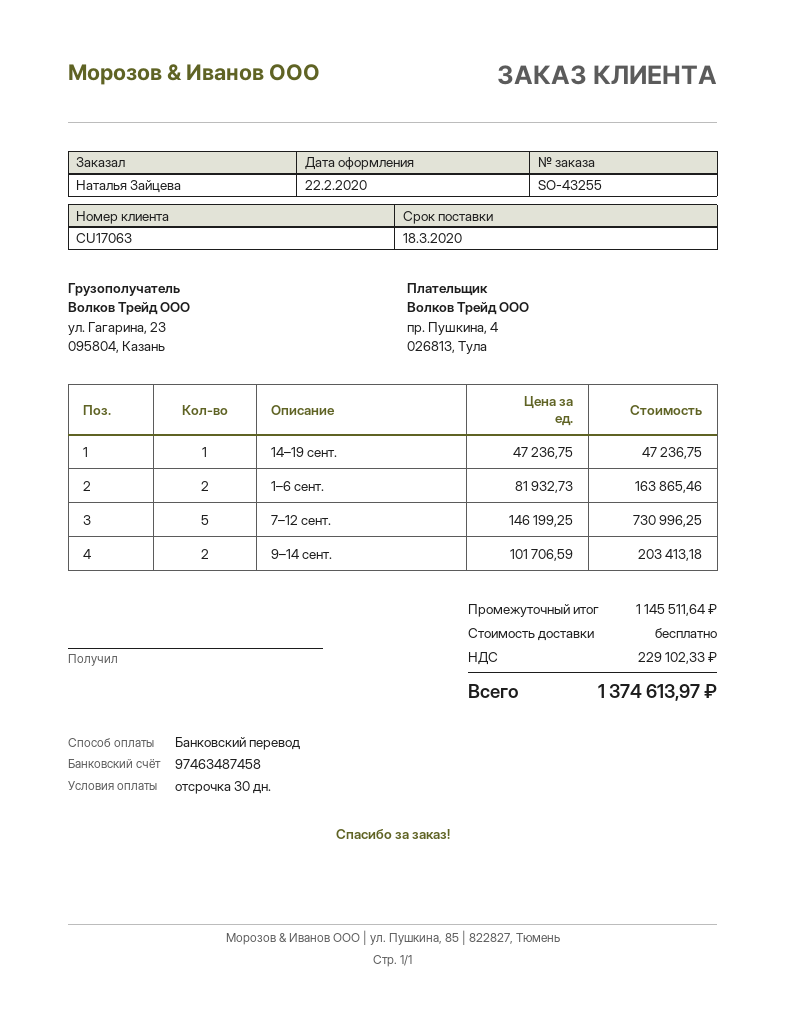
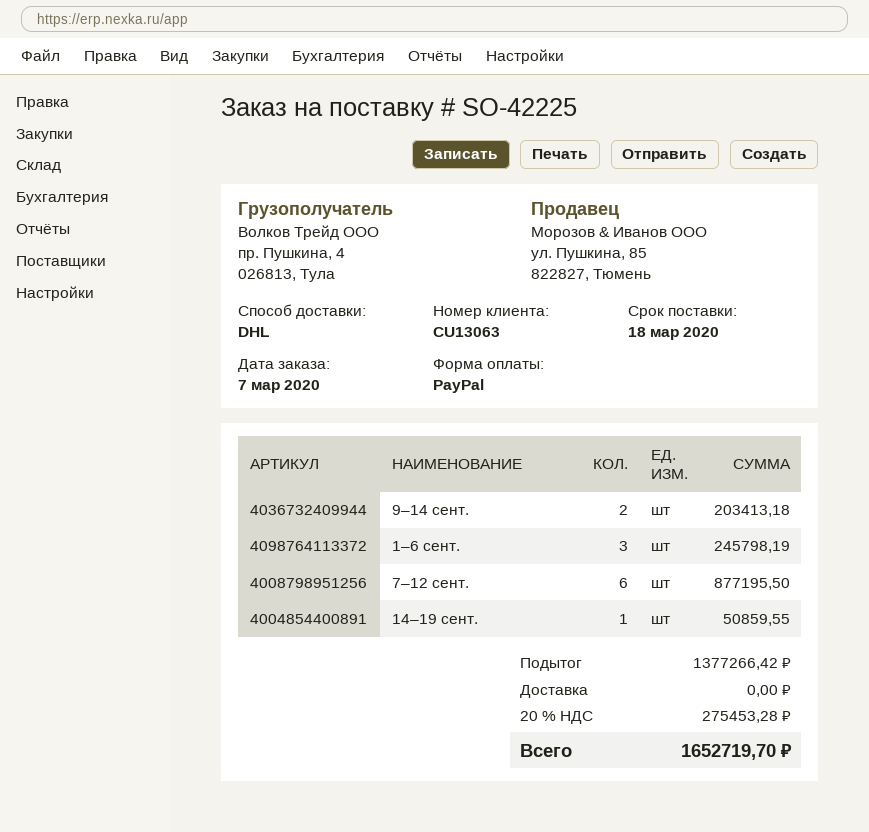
order number: SO-43255 -> SO-42225
order date: 2020-02-22 -> 2020-03-07
customer number: CU17063 -> CU13063
payment method: bank transfer -> PayPal
ship to: ул. Гагарина, 23, 095804, Казань -> пр. Пушкина, 4, 026813, Тула
14–19 сент.: 1 for 47236.75 -> 1 for 50859.55
1–6 сент.: 2 for 163865.46 -> 3 for 245798.19
7–12 сент.: 5 for 730996.25 -> 6 for 877195.50
subtotal: 1145511.64 -> 1377266.42
tax: 229102.33 -> 275453.28
total: 1374613.97 -> 1652719.70

